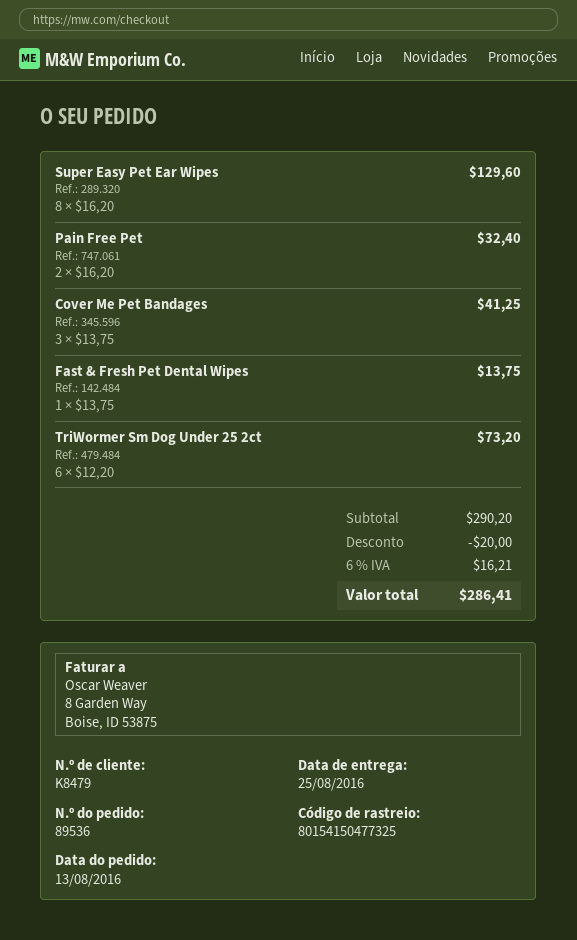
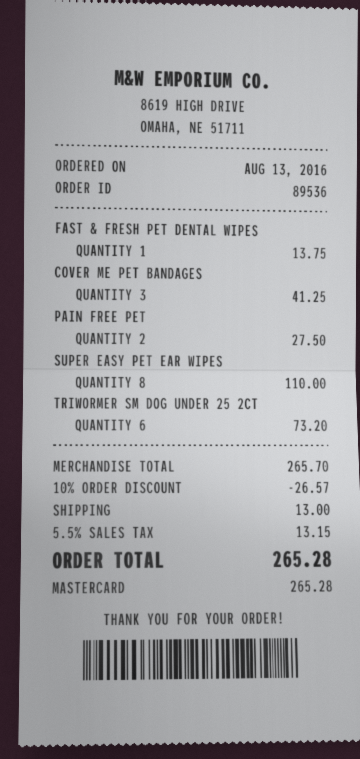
Super Easy Pet Ear Wipes: 8 for 129.60 -> 8 for 110.00
Pain Free Pet: 2 for 32.40 -> 2 for 27.50
subtotal: 290.20 -> 265.70
discount: 20.00 -> 26.57
shipping: none -> 13.00
tax: 6% = 16.21 -> 5.5% = 13.15
total: 286.41 -> 265.28

